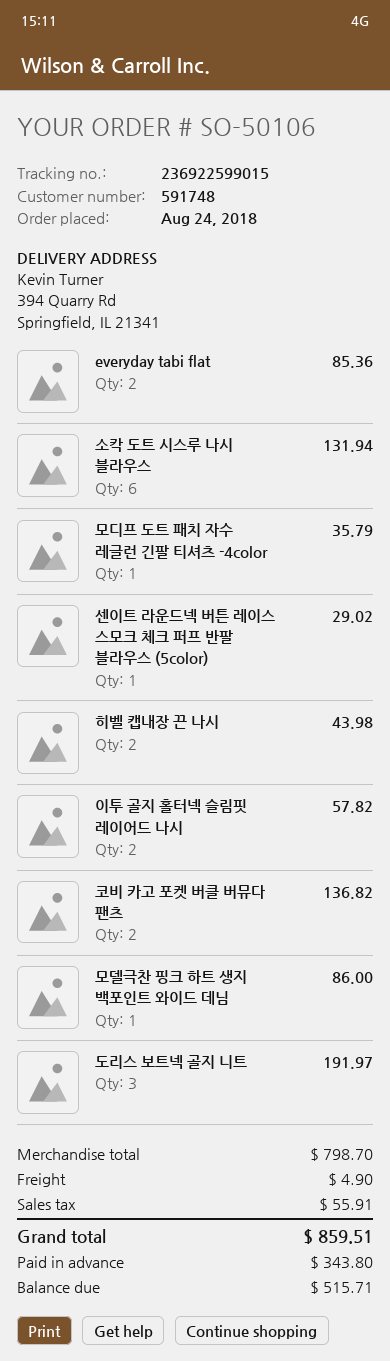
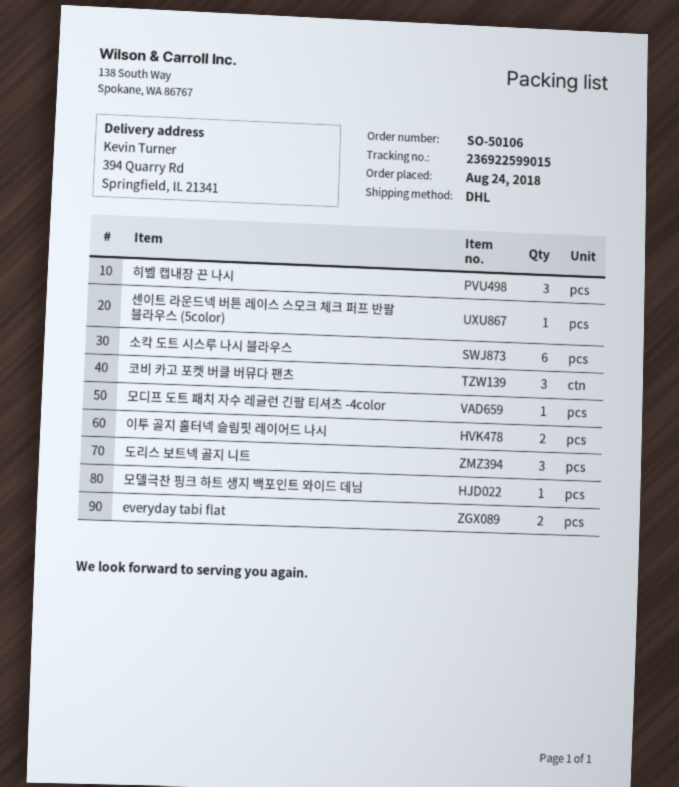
히벨 캡내장 끈 나시: 2 -> 3
코비 카고 포켓 버클 버뮤다 팬츠: 2 -> 3

